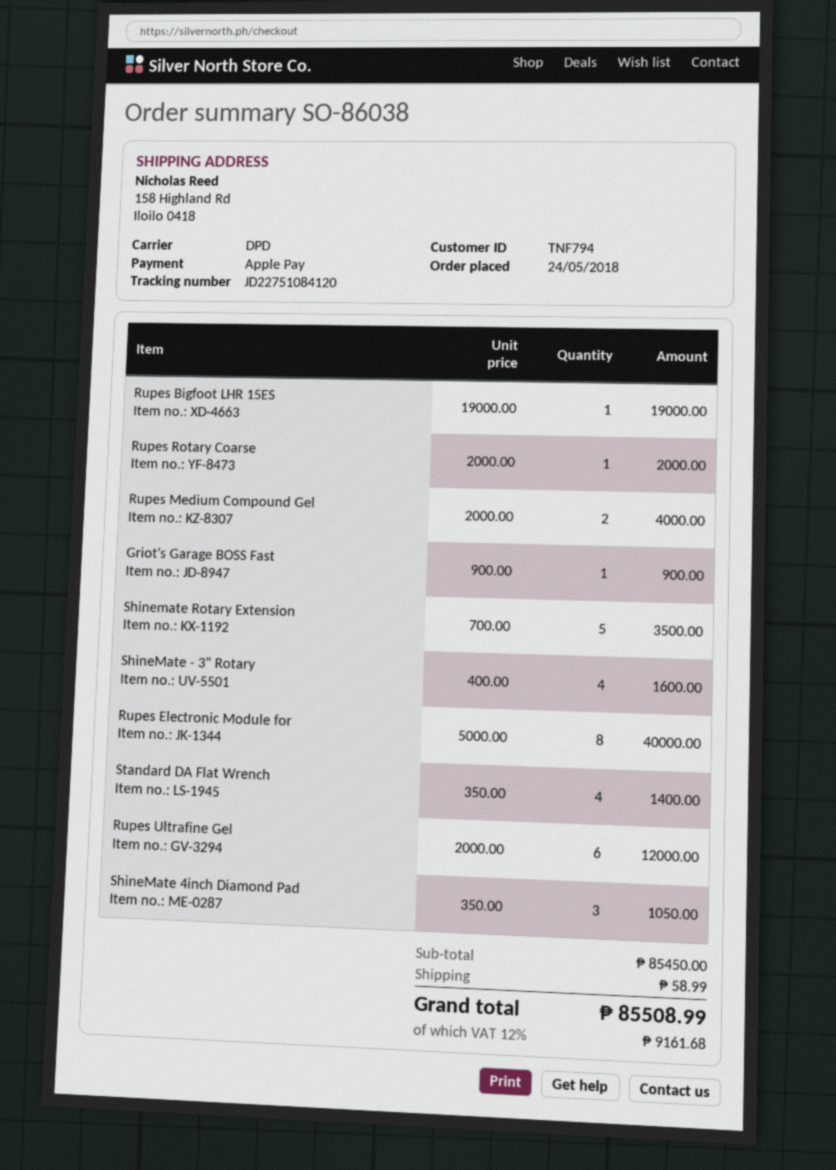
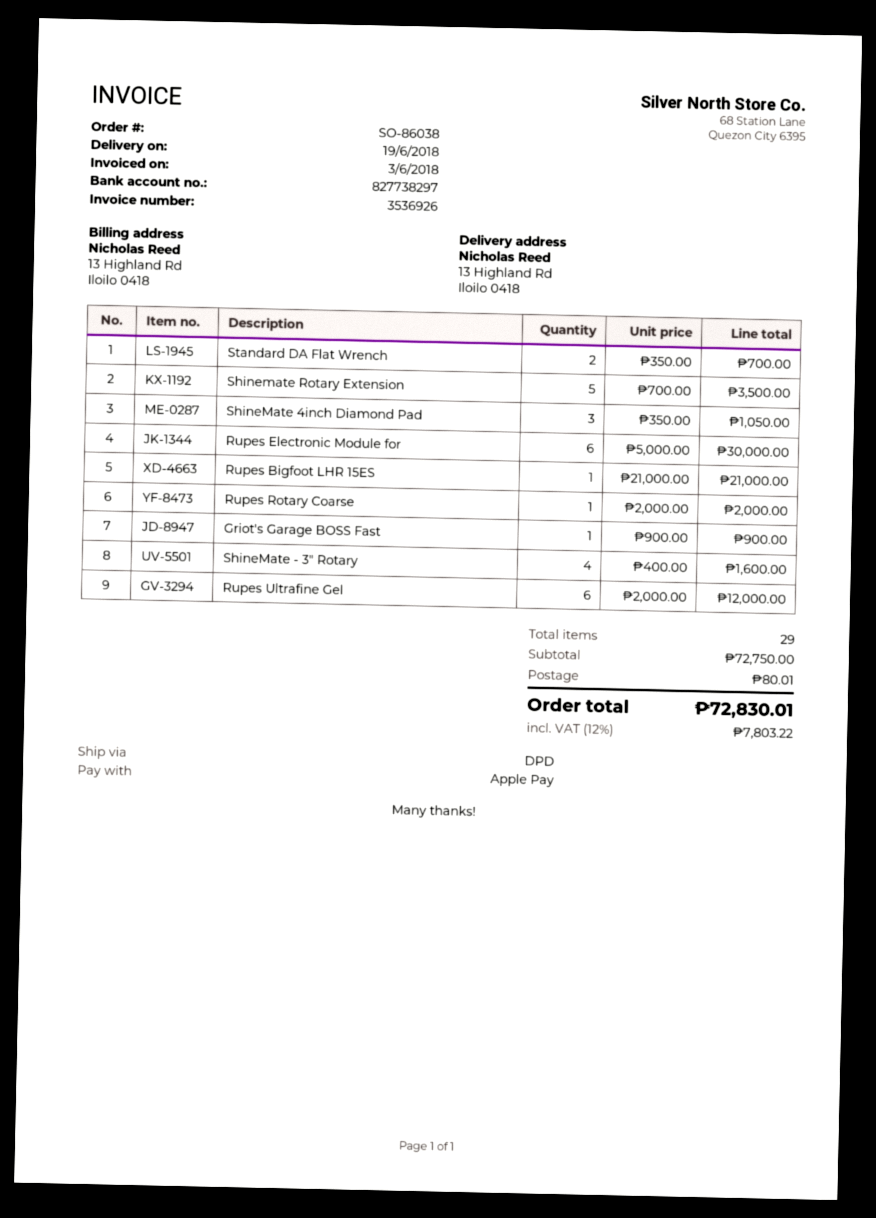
ship to: 158 Highland Rd, Iloilo 0418 -> 13 Highland Rd, Iloilo 0418
Rupes Bigfoot LHR 15ES: 1 x 19000.00 = 19000.00 -> 1 x 21000.00 = 21000.00
Rupes Medium Compound Gel: 2 x 2000.00 = 4000.00 -> none
Rupes Electronic Module for: 8 x 5000.00 = 40000.00 -> 6 x 5000.00 = 30000.00
Standard DA Flat Wrench: 4 x 350.00 = 1400.00 -> 2 x 350.00 = 700.00
subtotal: 85450.00 -> 72750.00
shipping: 58.99 -> 80.01
tax: 12% = 9161.68 -> 12% = 7803.22
total: 85508.99 -> 72830.01

